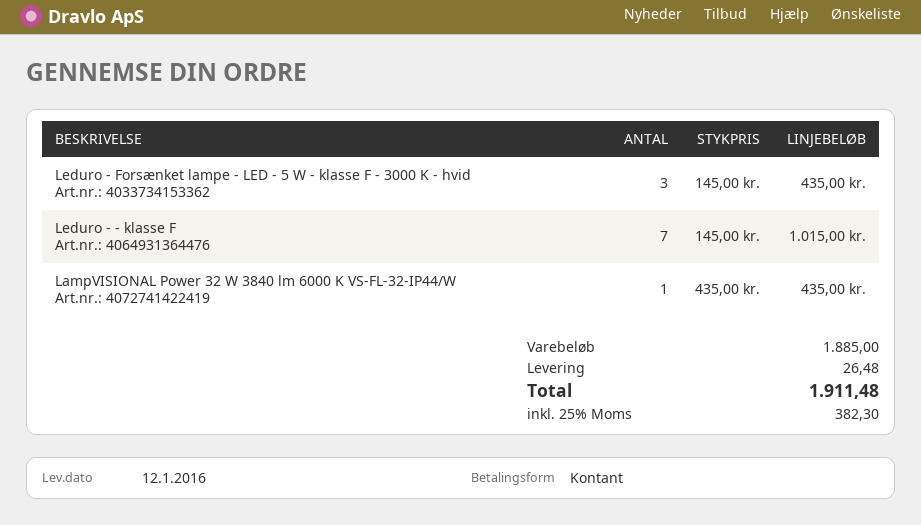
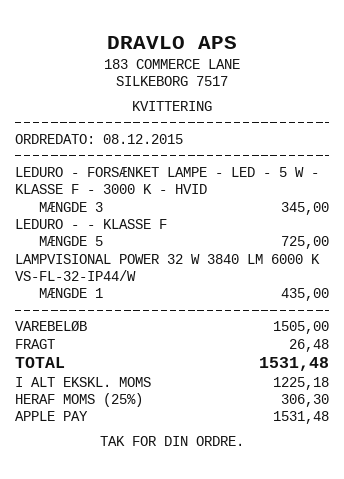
payment method: cash -> Apple Pay
Leduro - Forsænket lampe - LED - 5 W - klasse F - 3000 K - hvid: 3 for 435.00 -> 3 for 345.00
Leduro - - klasse F: 7 for 1015.00 -> 5 for 725.00
subtotal: 1885.00 -> 1505.00
tax: 25% = 382.30 -> 25% = 306.30
total: 1911.48 -> 1531.48

